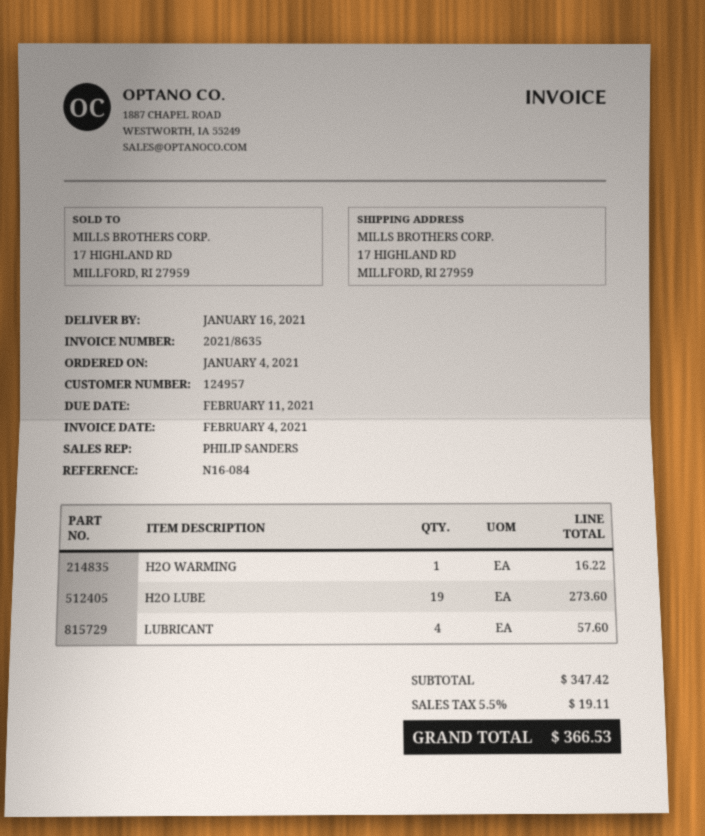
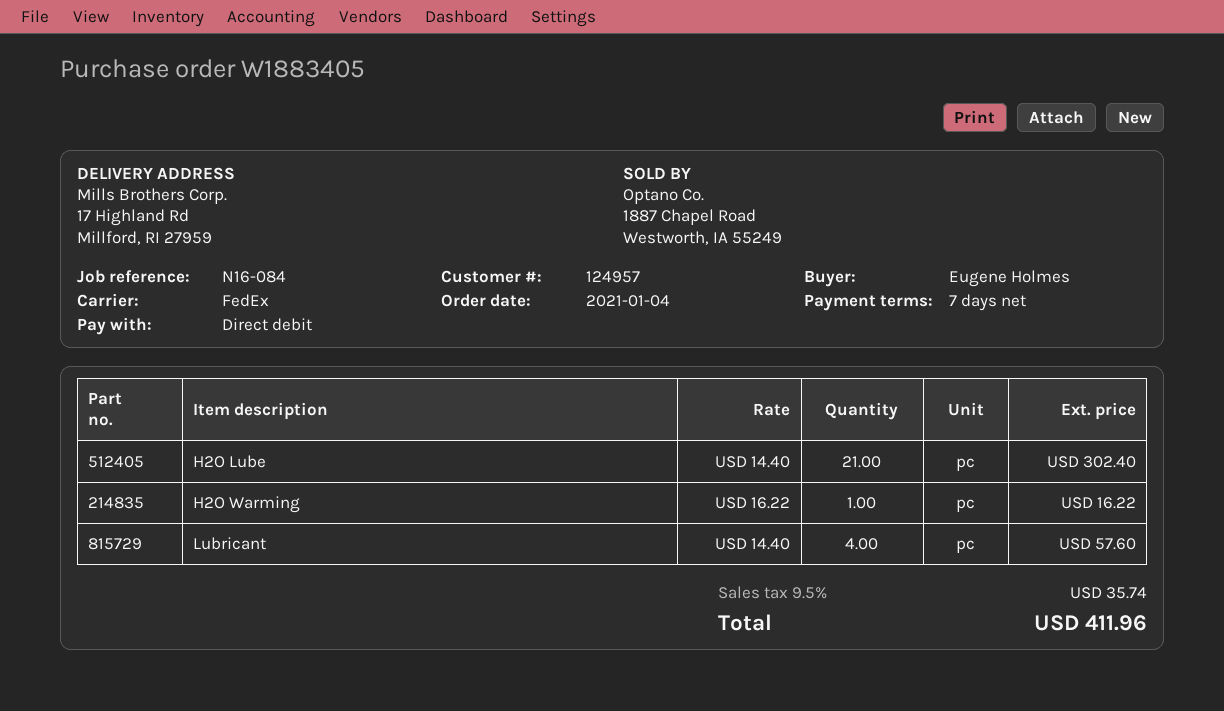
H2O LUBE: 19 for 273.60 -> 21 for 302.40
tax: 5.5% = 19.11 -> 9.5% = 35.74
total: 366.53 -> 411.96

